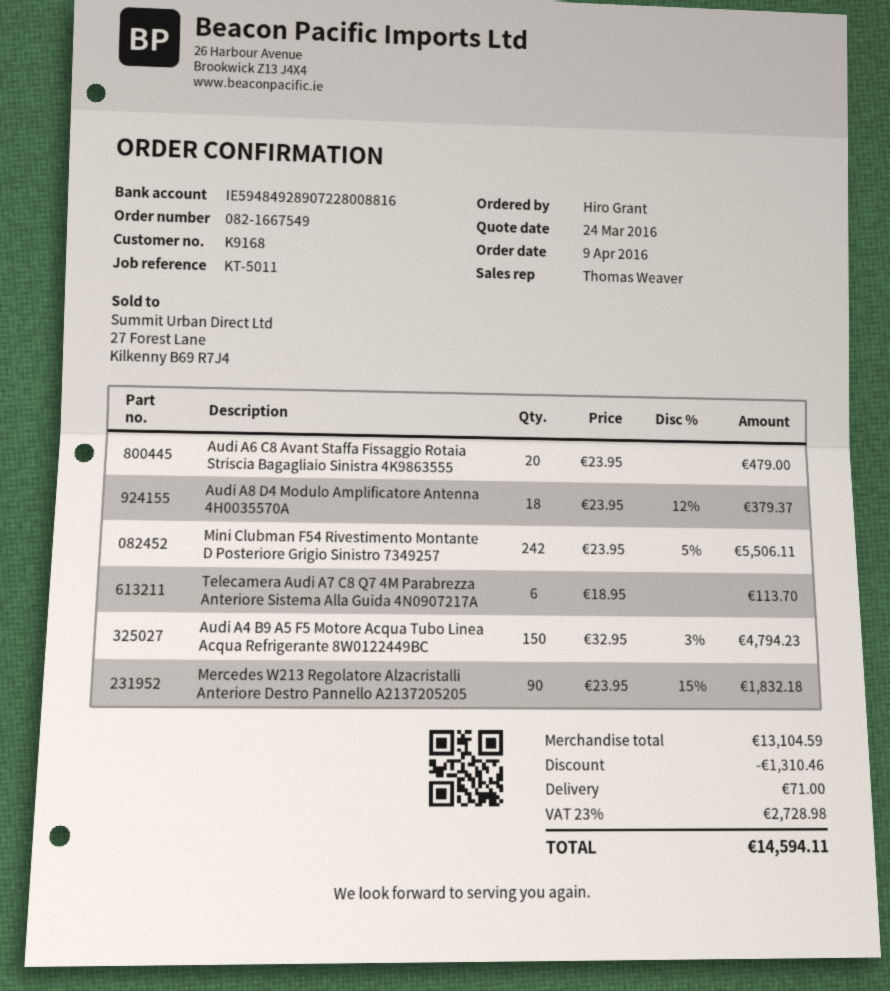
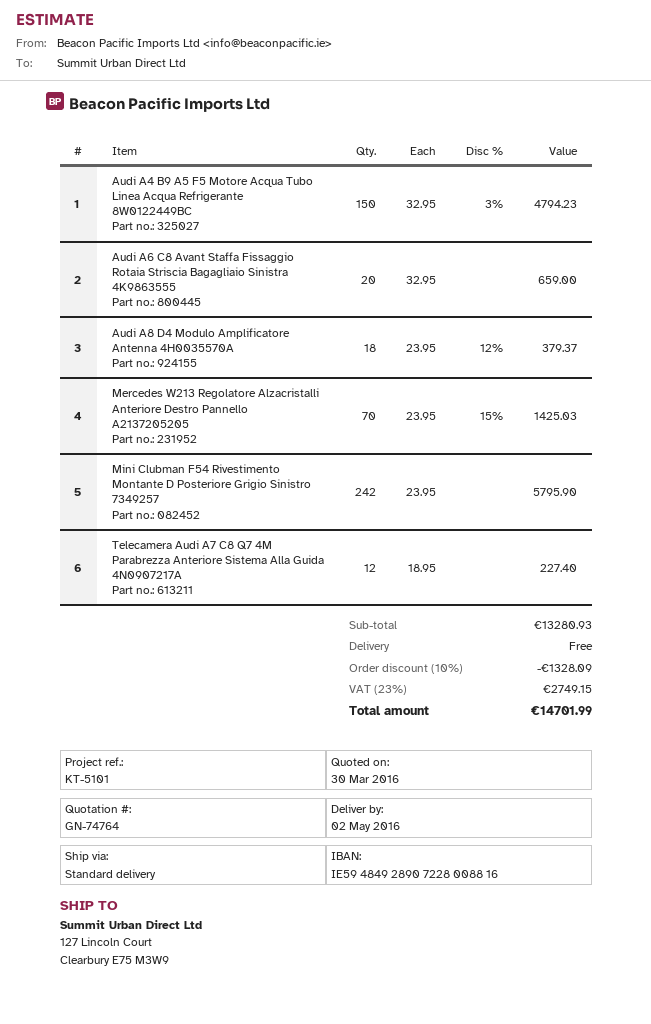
quote date: 2016-03-24 -> 2016-03-30
reference: KT-5011 -> KT-5101
Audi A6 C8 Avant Staffa Fissaggio Rotaia Striscia Bagagliaio Sinistra 4K9863555: 20 x 23.95 = 479.00 -> 20 x 32.95 = 659.00
Mini Clubman F54 Rivestimento Montante D Posteriore Grigio Sinistro 7349257: 242 x 23.95 - 5% = 5506.11 -> 242 x 23.95 = 5795.90
Telecamera Audi A7 C8 Q7 4M Parabrezza Anteriore Sistema Alla Guida 4N0907217A: 6 x 18.95 = 113.70 -> 12 x 18.95 = 227.40
Mercedes W213 Regolatore Alzacristalli Anteriore Destro Pannello A2137205205: 90 x 23.95 - 15% = 1832.18 -> 70 x 23.95 - 15% = 1425.03
subtotal: 13104.59 -> 13280.93
discount: 1310.46 -> 1328.09
shipping: 71.00 -> 0.00
tax: 23% = 2728.98 -> 23% = 2749.15
total: 14594.11 -> 14701.99

